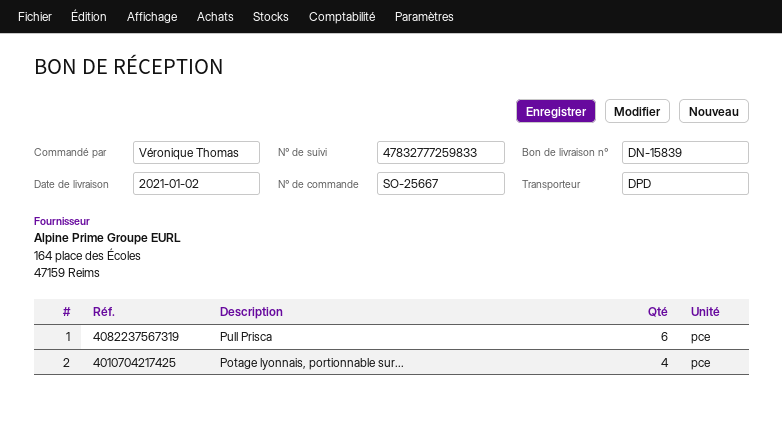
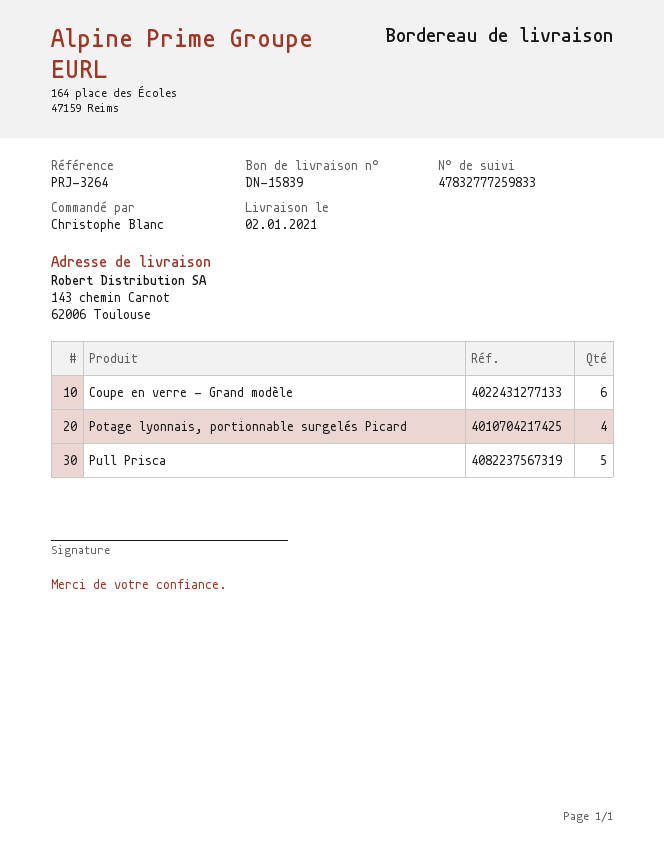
ordered by: Véronique Thomas -> Christophe Blanc
Pull Prisca: 6 -> 5
Coupe en verre - Grand modèle: none -> 6

